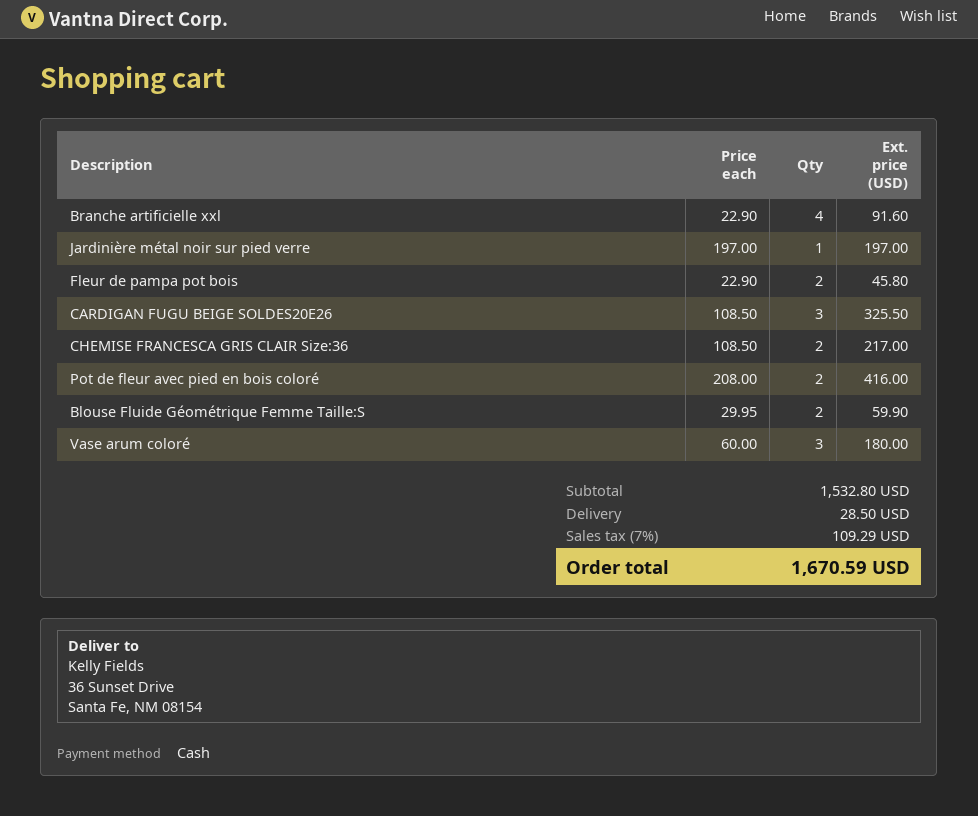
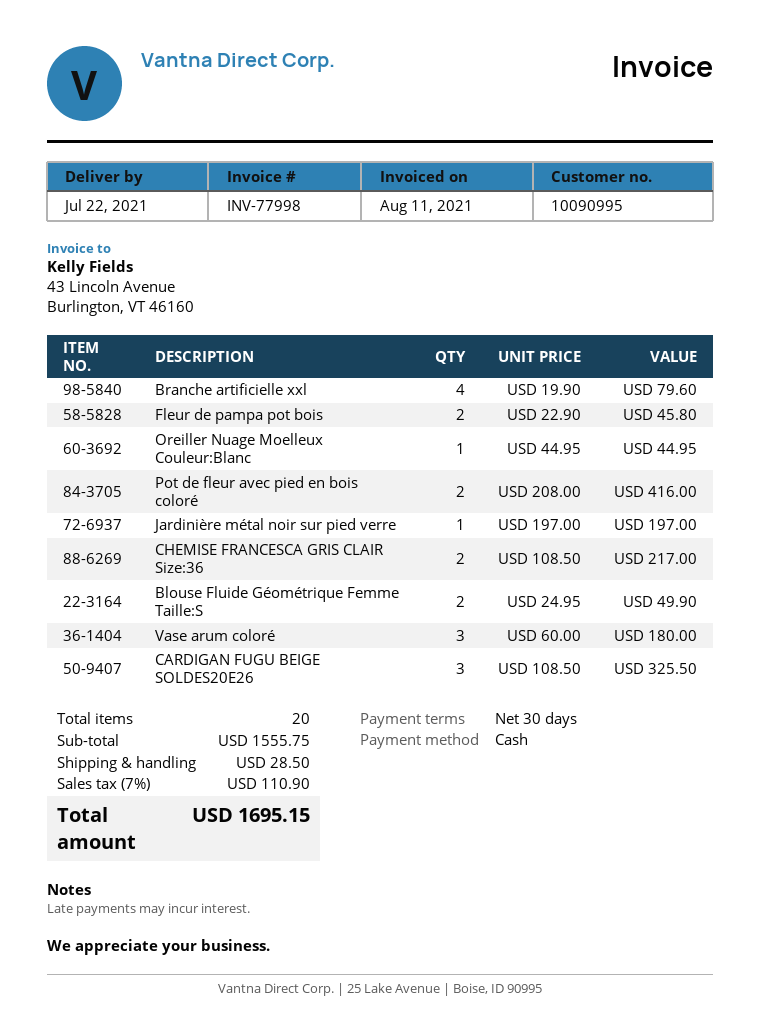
Branche artificielle xxl: 4 x 22.90 = 91.60 -> 4 x 19.90 = 79.60
Blouse Fluide Géométrique Femme Taille:S: 2 x 29.95 = 59.90 -> 2 x 24.95 = 49.90
Oreiller Nuage Moelleux Couleur:Blanc: none -> 1 x 44.95 = 44.95
subtotal: 1532.80 -> 1555.75
tax: 7% = 109.29 -> 7% = 110.90
total: 1670.59 -> 1695.15

